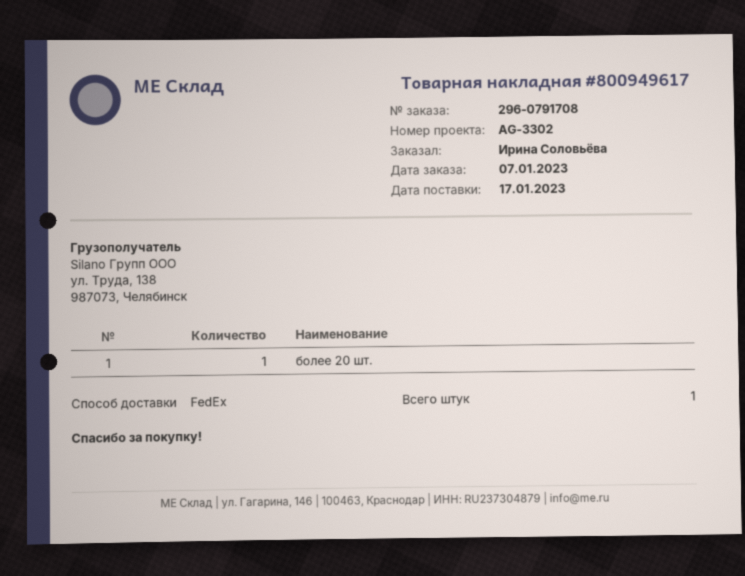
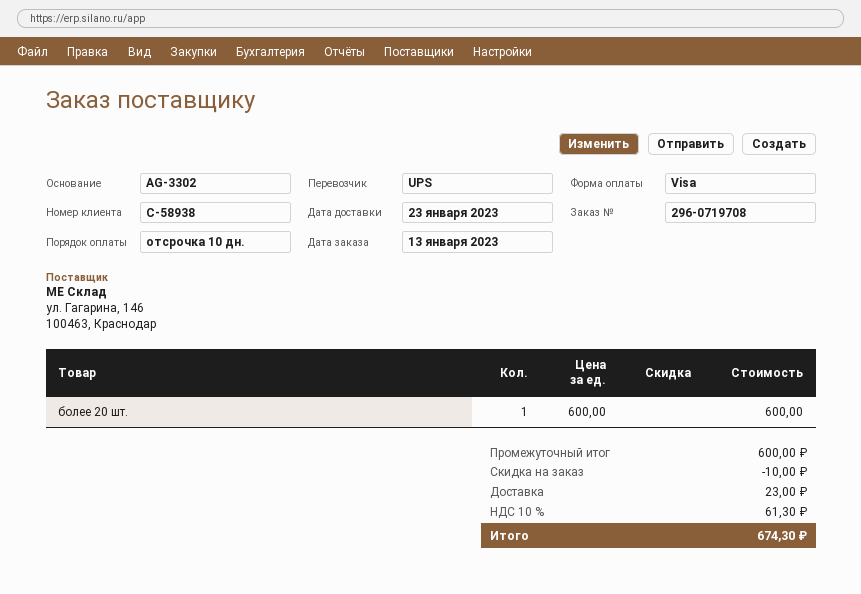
order number: 296-0791708 -> 296-0719708
order date: 2023-01-07 -> 2023-01-13
delivery date: 2023-01-17 -> 2023-01-23
shipping method: FedEx -> UPS

